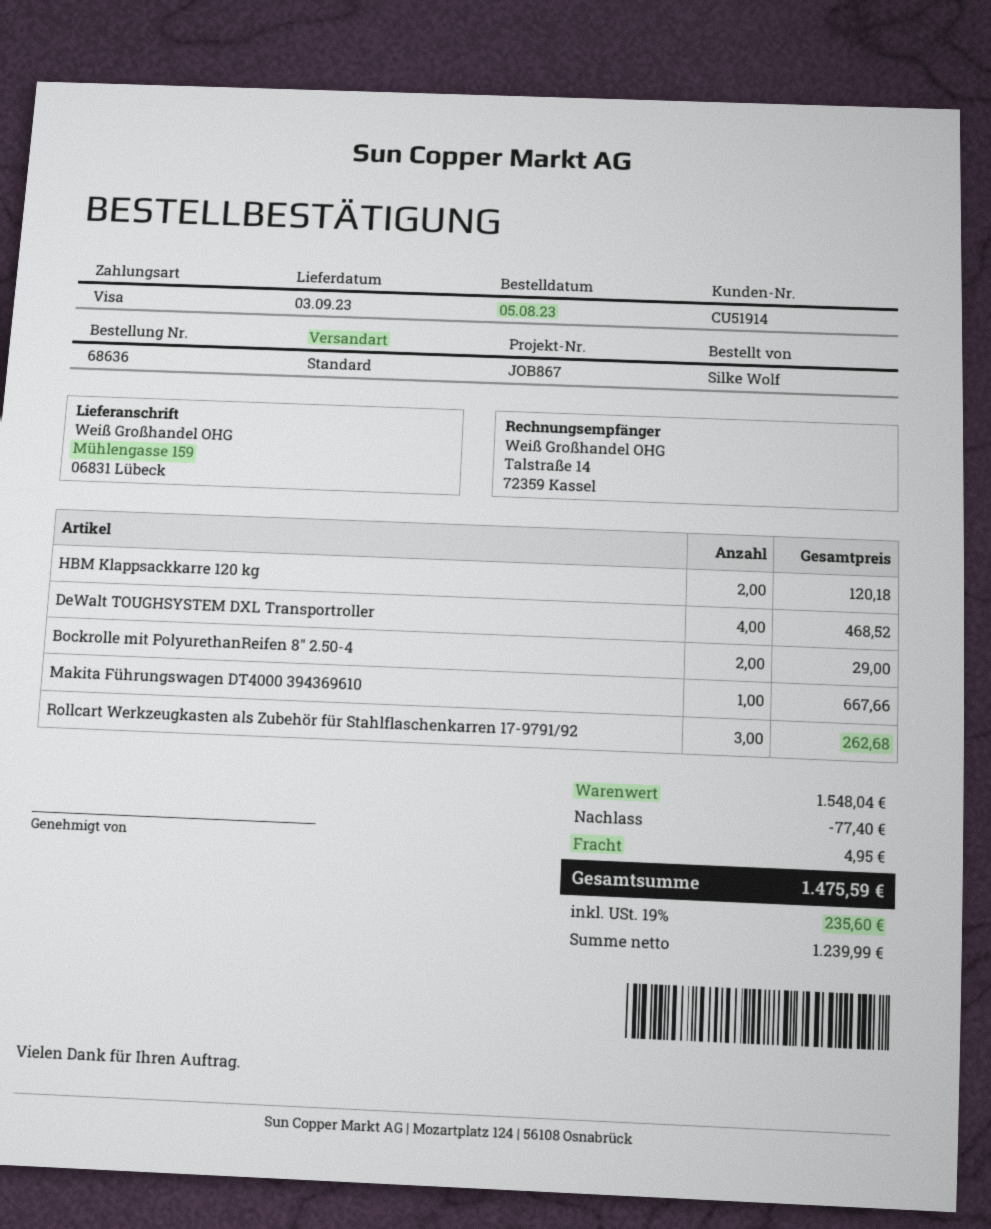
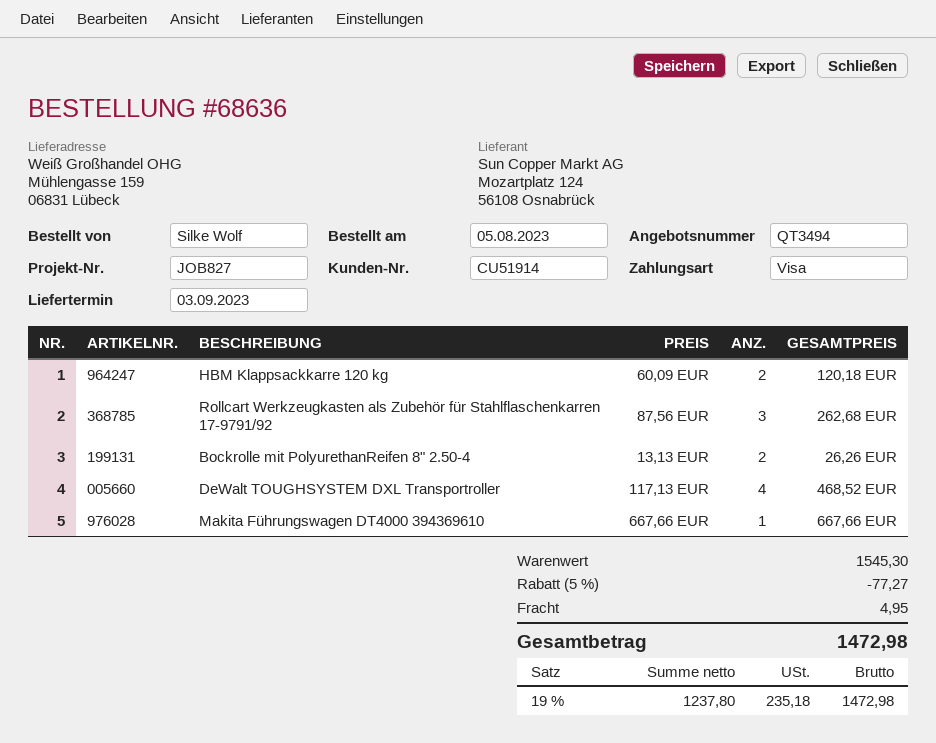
reference: JOB867 -> JOB827
Bockrolle mit PolyurethanReifen 8" 2.50-4: 2 for 29.00 -> 2 for 26.26
subtotal: 1548.04 -> 1545.30
discount: 77.40 -> 77.27
net: 1239.99 -> 1237.80
tax: 19% = 235.60 -> 19% = 235.18
total: 1475.59 -> 1472.98

